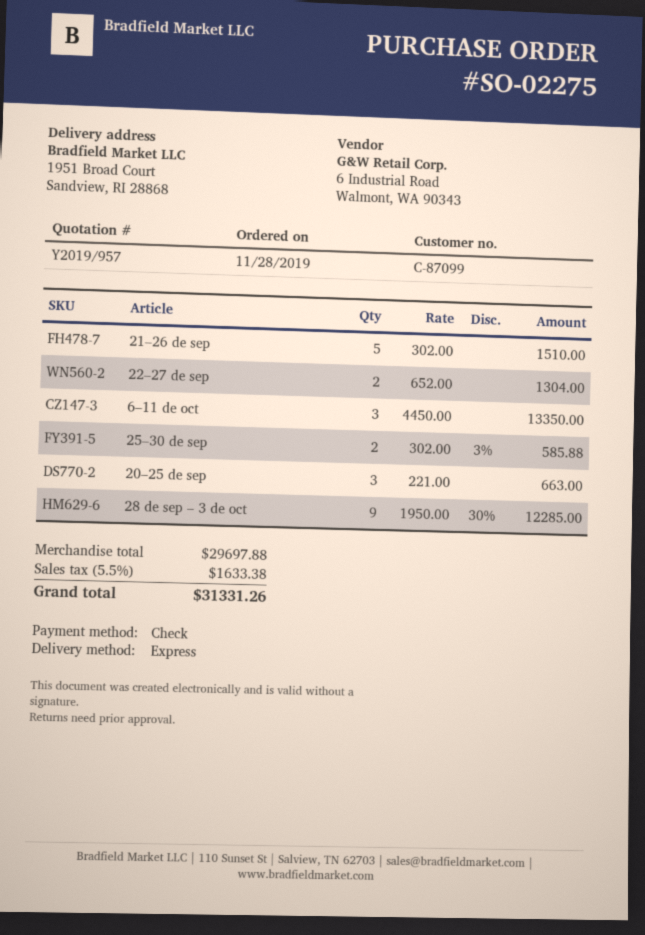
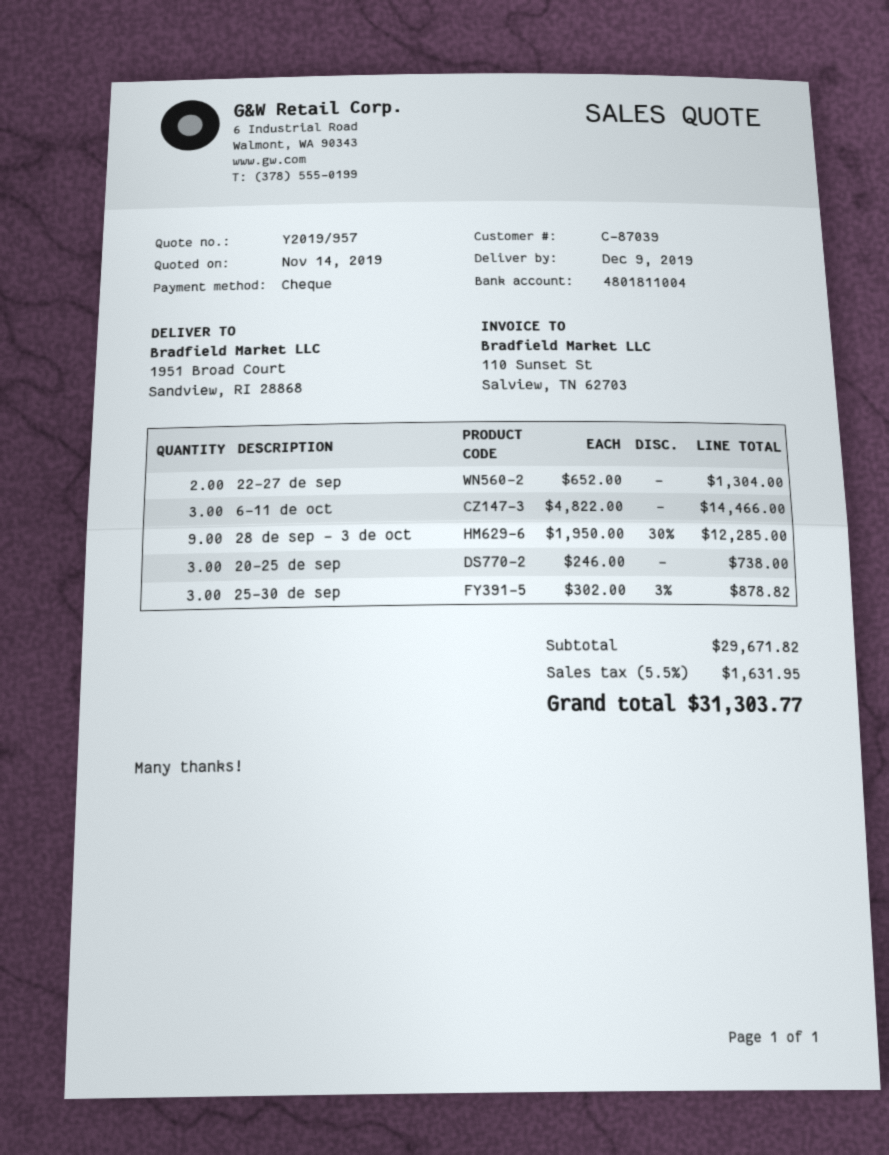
customer number: C-87099 -> C-87039
21–26 de sep: 5 x 302.00 = 1510.00 -> none
6–11 de oct: 3 x 4450.00 = 13350.00 -> 3 x 4822.00 = 14466.00
25–30 de sep: 2 x 302.00 - 3% = 585.88 -> 3 x 302.00 - 3% = 878.82
20–25 de sep: 3 x 221.00 = 663.00 -> 3 x 246.00 = 738.00
subtotal: 29697.88 -> 29671.82
tax: 5.5% = 1633.38 -> 5.5% = 1631.95
total: 31331.26 -> 31303.77

